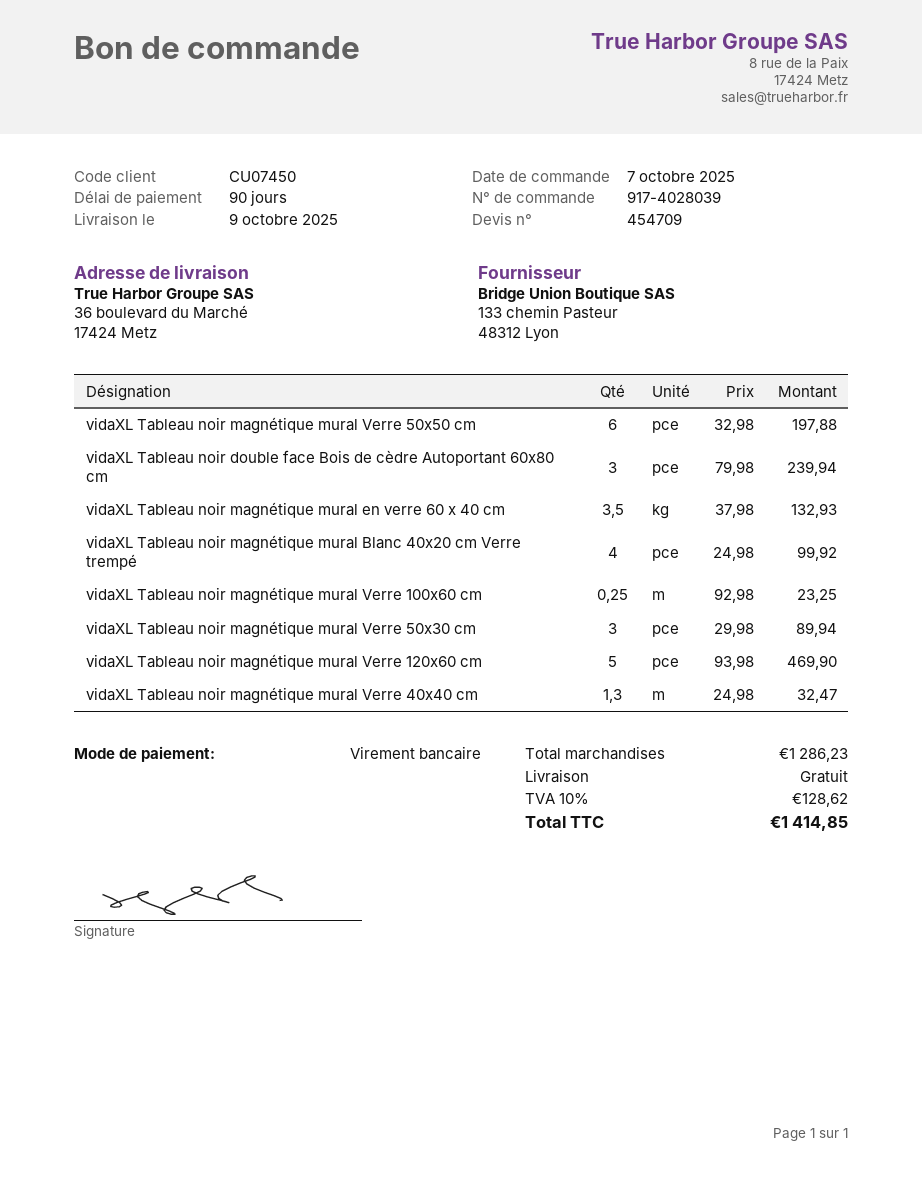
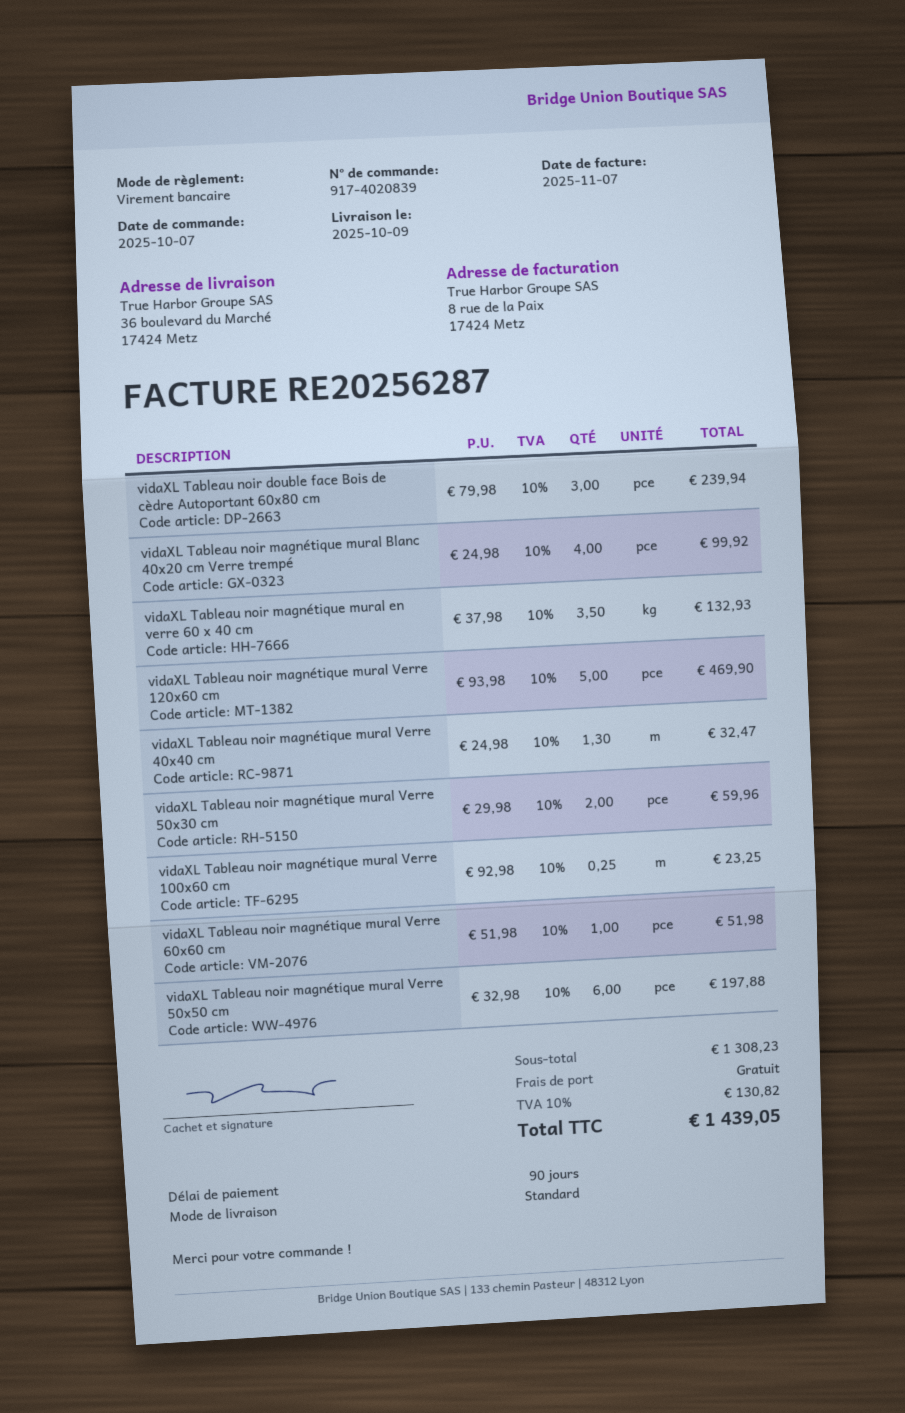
order number: 917-4028039 -> 917-4020839
vidaXL Tableau noir magnétique mural Verre 50x30 cm: 3 x 29.98 = 89.94 -> 2 x 29.98 = 59.96
vidaXL Tableau noir magnétique mural Verre 60x60 cm: none -> 1 x 51.98 = 51.98
subtotal: 1286.23 -> 1308.23
tax: 10% = 128.62 -> 10% = 130.82
total: 1414.85 -> 1439.05

